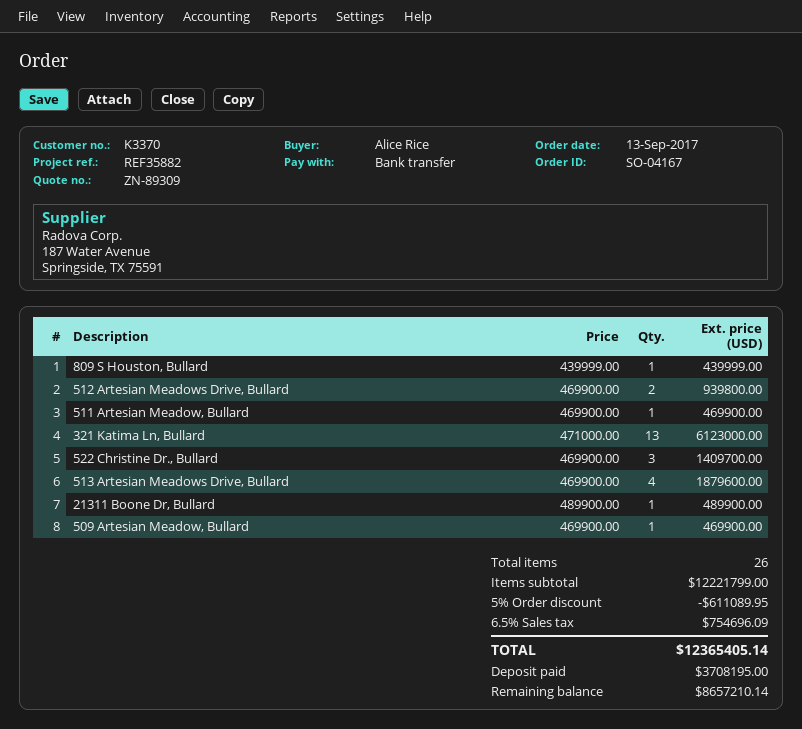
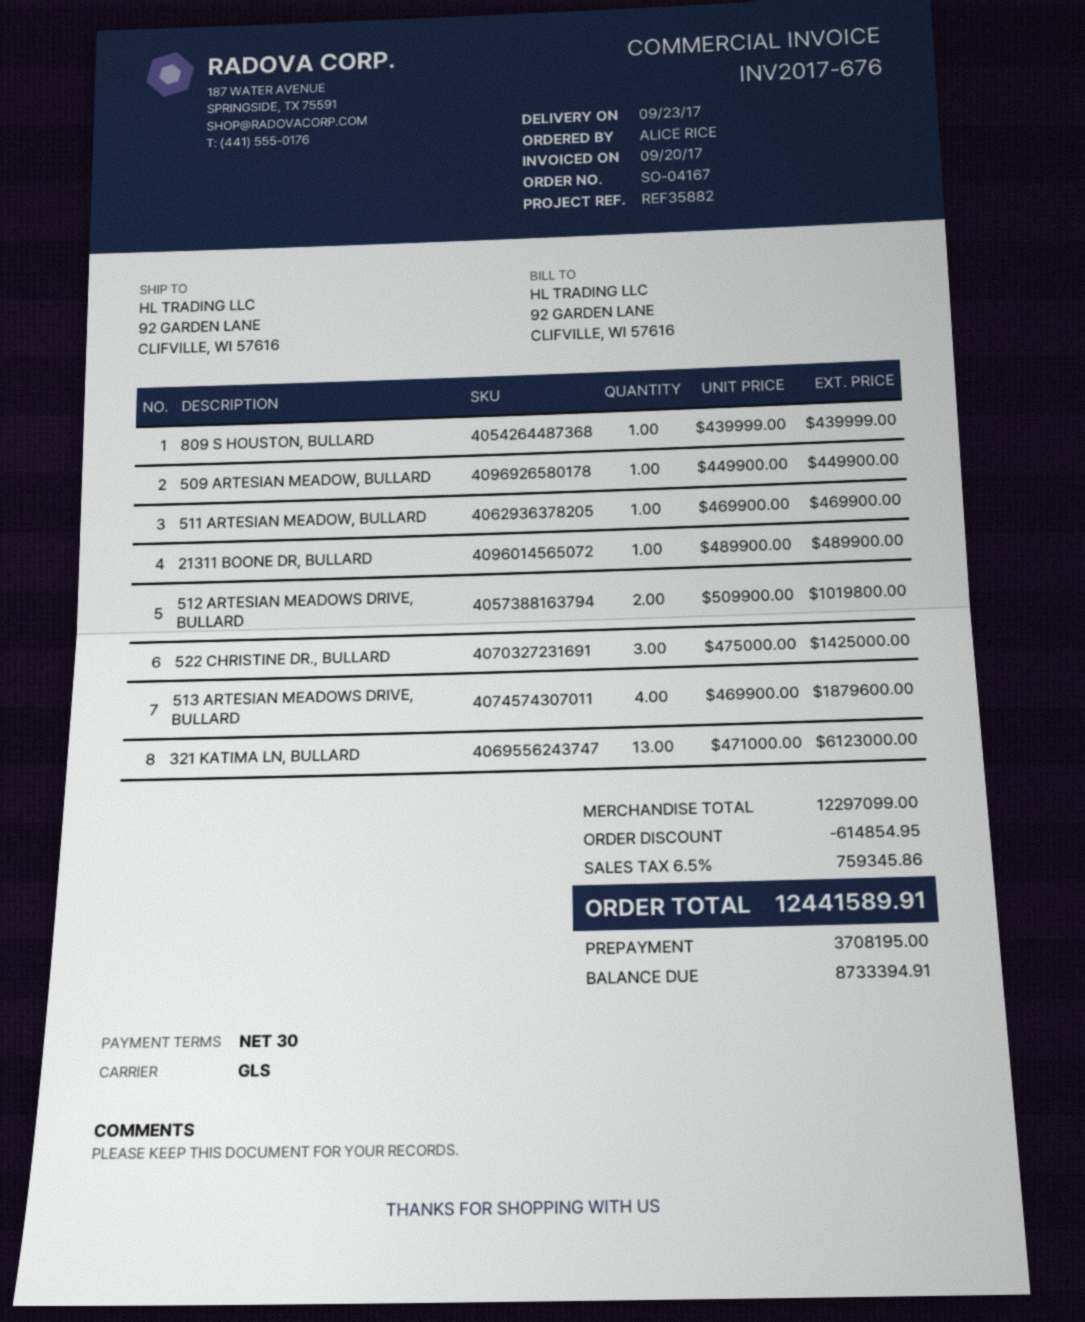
512 Artesian Meadows Drive, Bullard: 2 x 469900.00 = 939800.00 -> 2 x 509900.00 = 1019800.00
522 Christine Dr., Bullard: 3 x 469900.00 = 1409700.00 -> 3 x 475000.00 = 1425000.00
509 Artesian Meadow, Bullard: 1 x 469900.00 = 469900.00 -> 1 x 449900.00 = 449900.00
subtotal: 12221799.00 -> 12297099.00
discount: 611089.95 -> 614854.95
tax: 6.5% = 754696.09 -> 6.5% = 759345.86
total: 12365405.14 -> 12441589.91
balance: 8657210.14 -> 8733394.91

